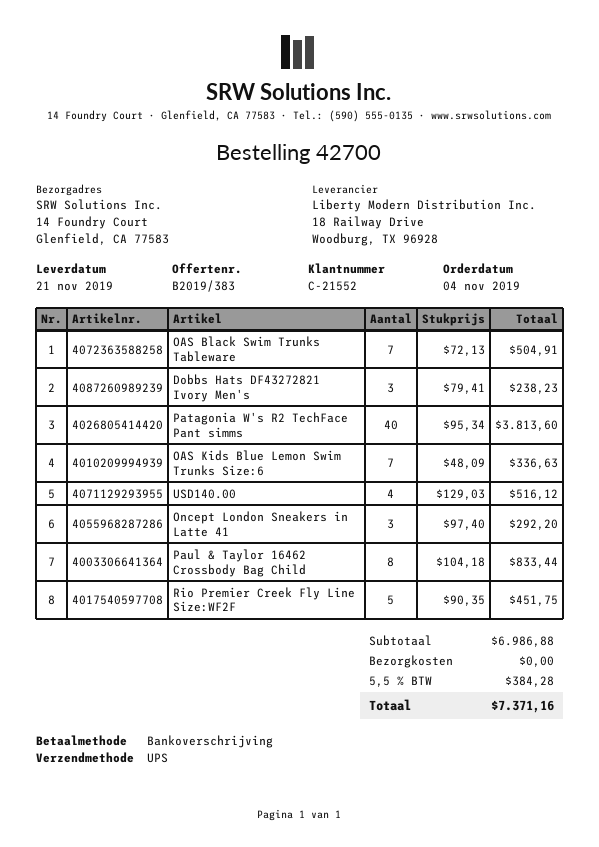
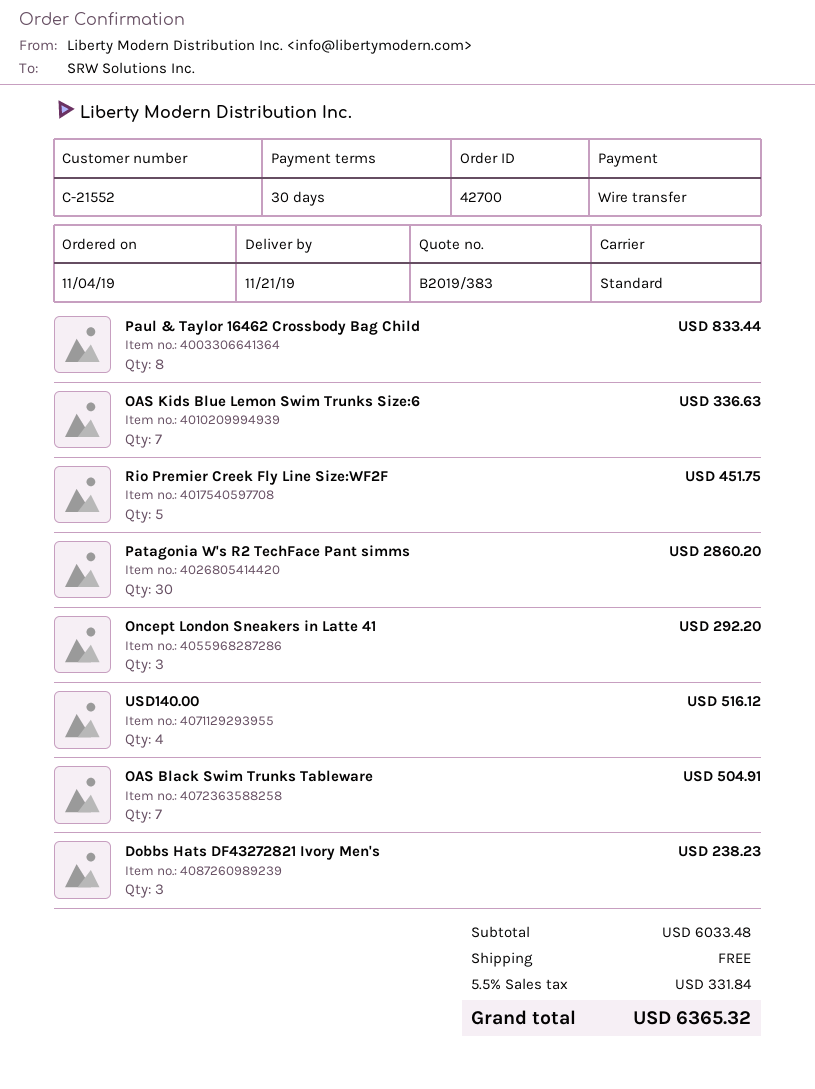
shipping method: UPS -> standard
Patagonia W's R2 TechFace Pant simms: 40 for 3813.60 -> 30 for 2860.20
subtotal: 6986.88 -> 6033.48
tax: 5.5% = 384.28 -> 5.5% = 331.84
total: 7371.16 -> 6365.32

